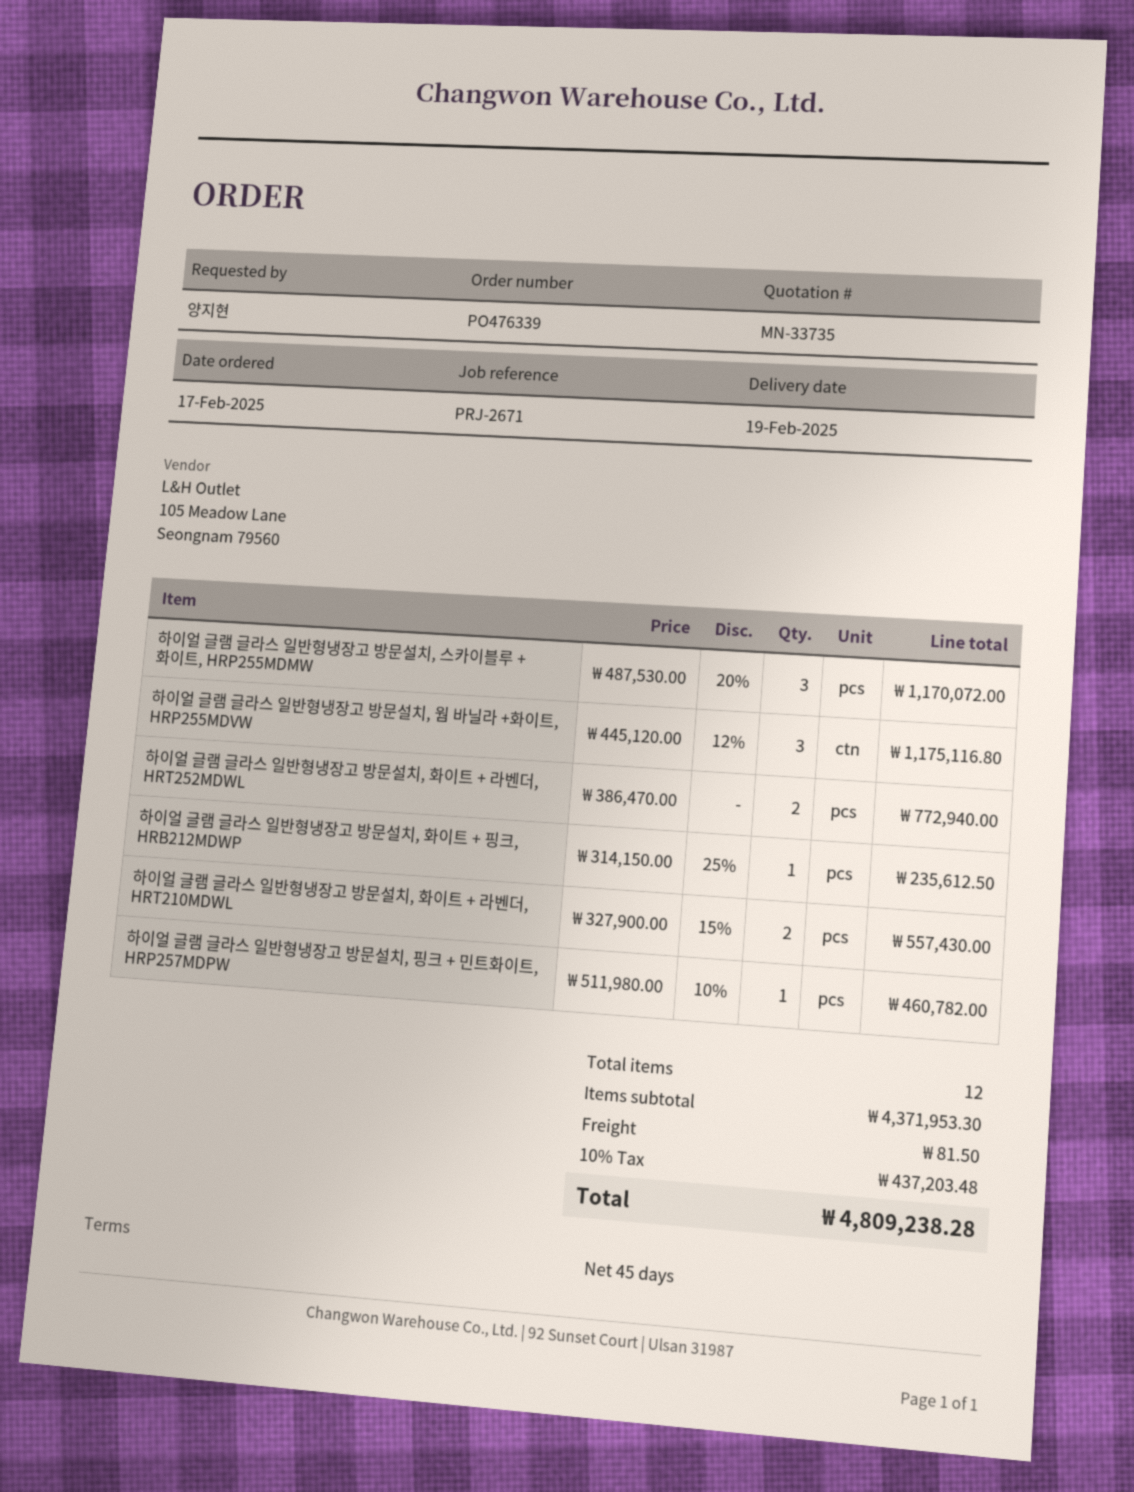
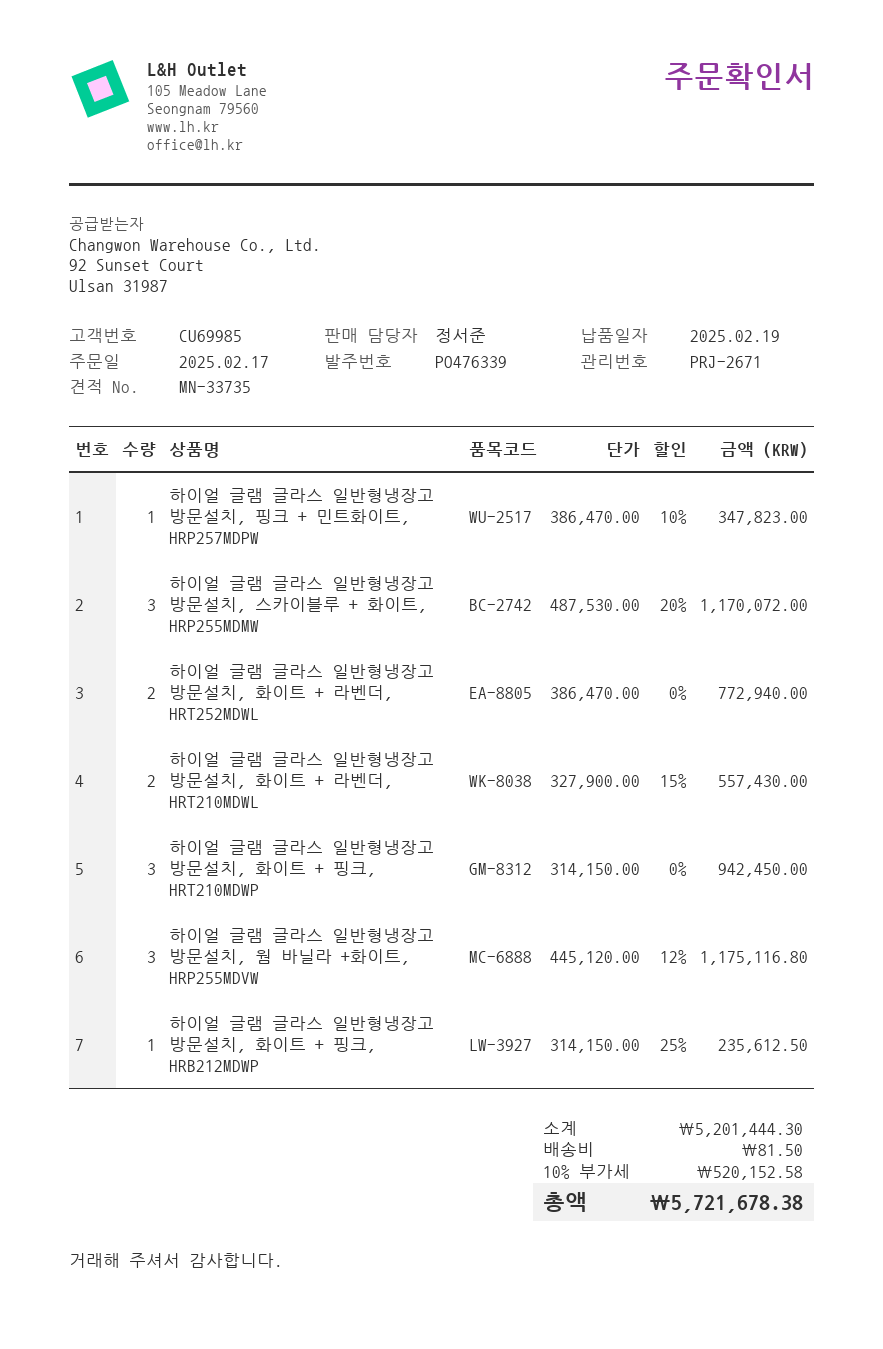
하이얼 글램 글라스 일반형냉장고 방문설치, 핑크 + 민트화이트, HRP257MDPW: 1 x 511980.00 - 10% = 460782.00 -> 1 x 386470.00 - 10% = 347823.00
하이얼 글램 글라스 일반형냉장고 방문설치, 화이트 + 핑크, HRT210MDWP: none -> 3 x 314150.00 = 942450.00
subtotal: 4371953.30 -> 5201444.30
tax: 10% = 437203.48 -> 10% = 520152.58
total: 4809238.28 -> 5721678.38

